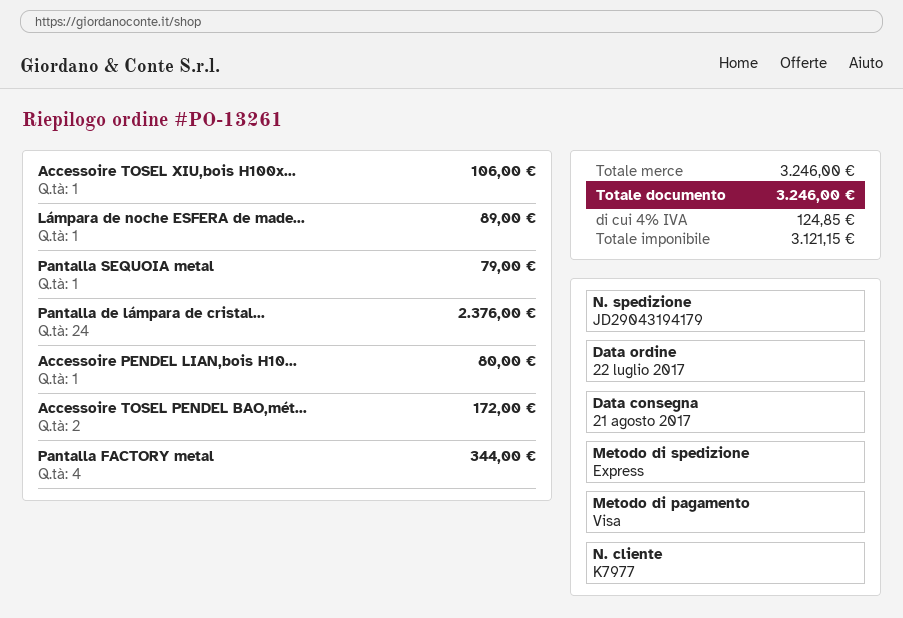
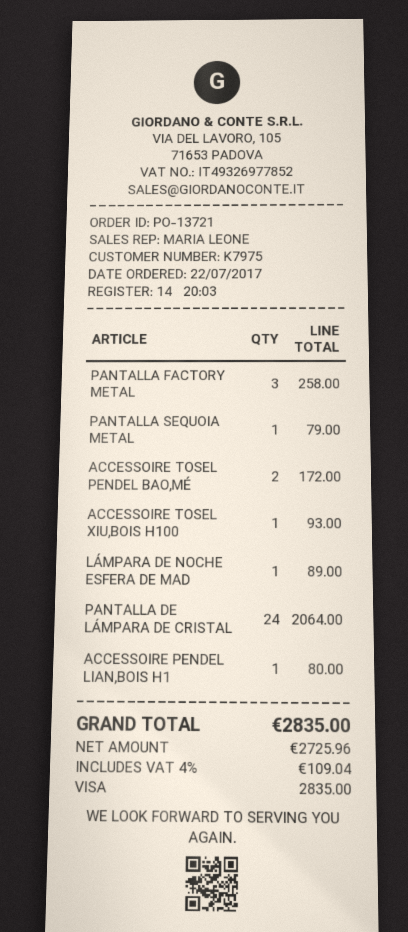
order number: PO-13261 -> PO-13721
customer number: K7977 -> K7975
Accessoire TOSEL XIU,bois H100x...: 1 for 106.00 -> 1 for 93.00
Pantalla de lámpara de cristal...: 24 for 2376.00 -> 24 for 2064.00
Pantalla FACTORY metal: 4 for 344.00 -> 3 for 258.00
net: 3121.15 -> 2725.96
tax: 4% = 124.85 -> 4% = 109.04
total: 3246.00 -> 2835.00

